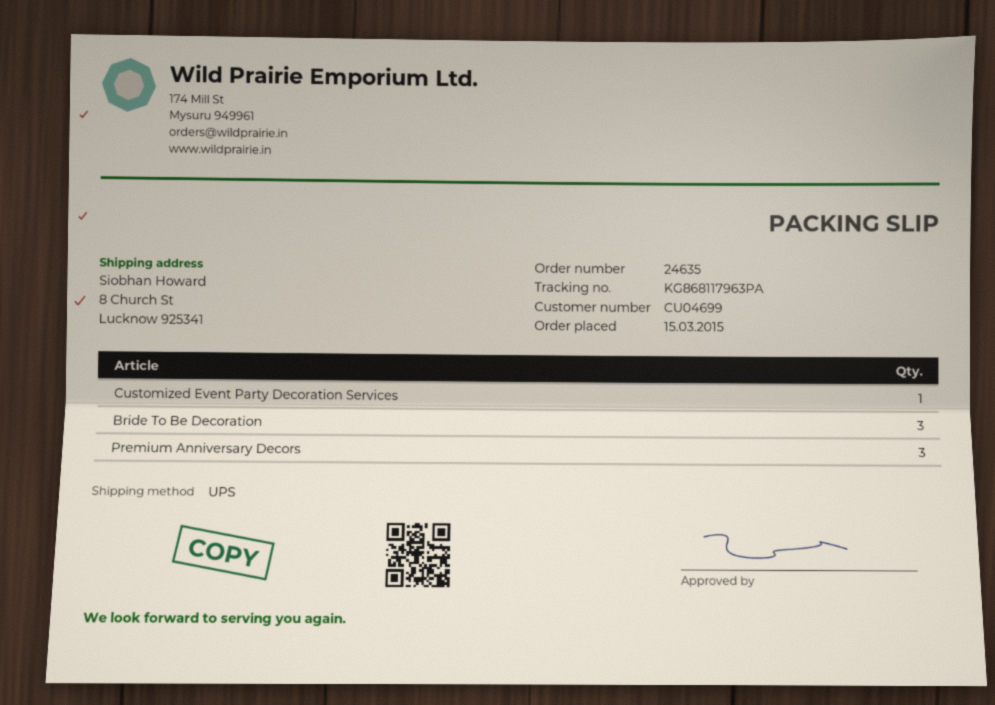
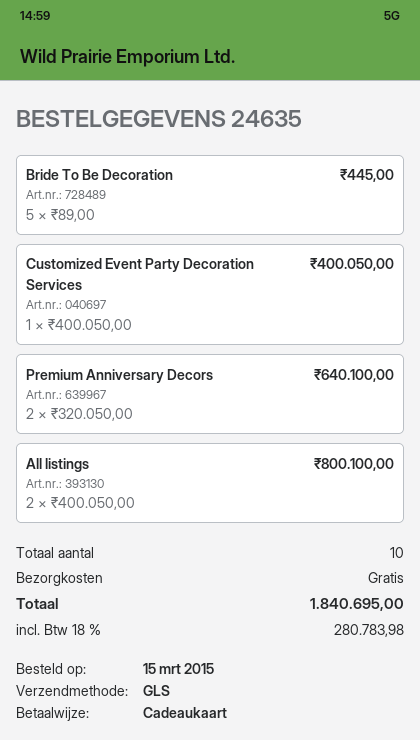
shipping method: UPS -> GLS
Bride To Be Decoration: 3 -> 5
Premium Anniversary Decors: 3 -> 2
All listings: none -> 2

